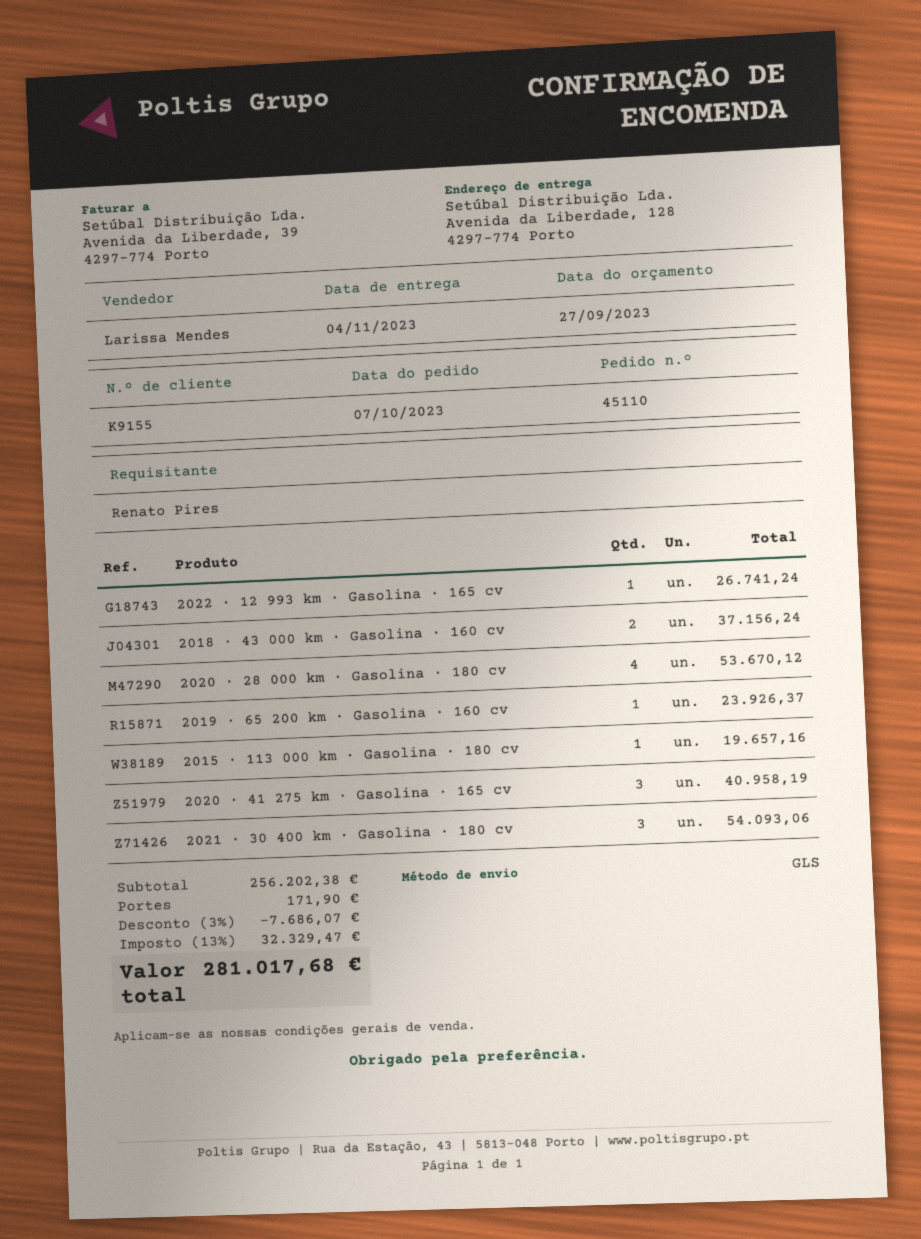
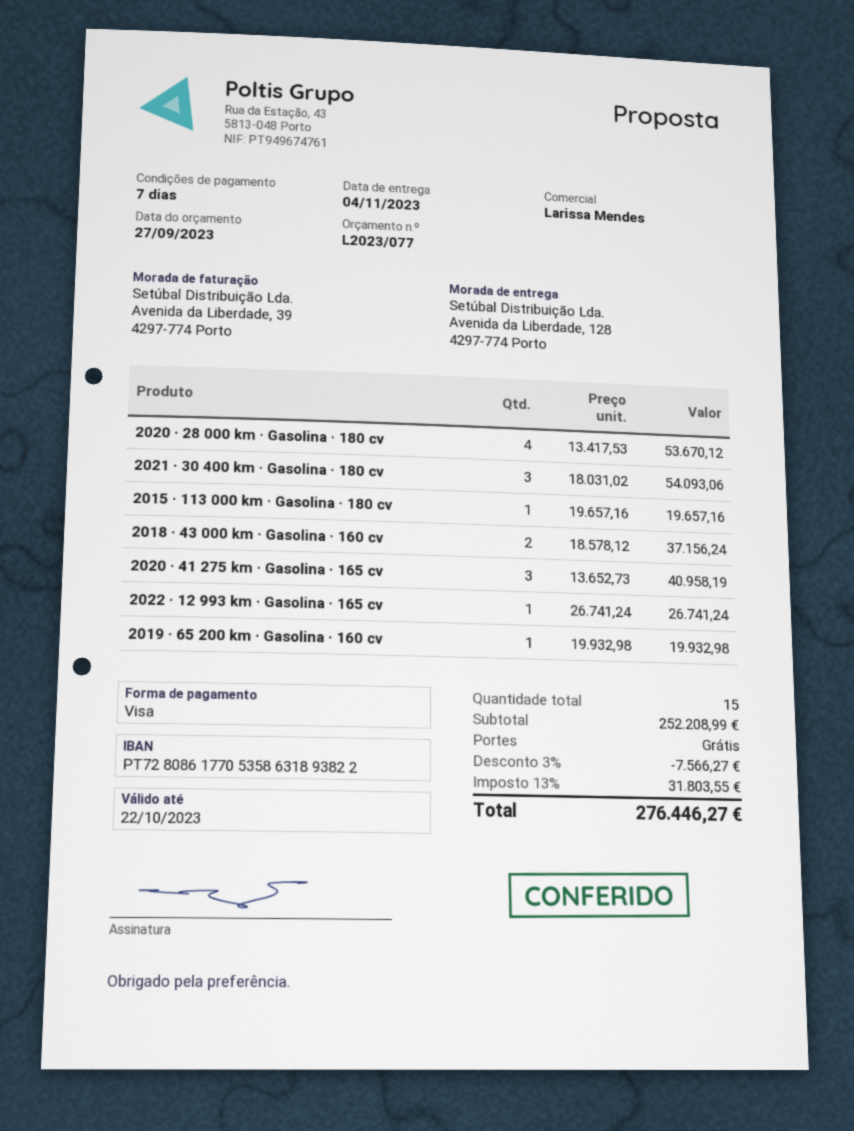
2019 · 65 200 km · Gasolina · 160 cv: 1 for 23926.37 -> 1 for 19932.98
subtotal: 256202.38 -> 252208.99
discount: 3% = 7686.07 -> 3% = 7566.27
shipping: 171.90 -> 0.00
tax: 13% = 32329.47 -> 13% = 31803.55
total: 281017.68 -> 276446.27

